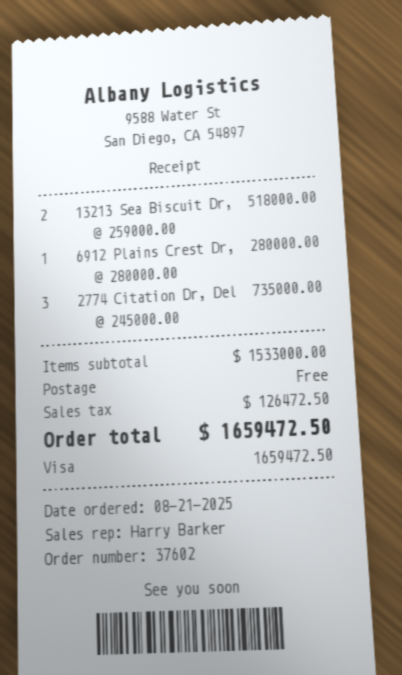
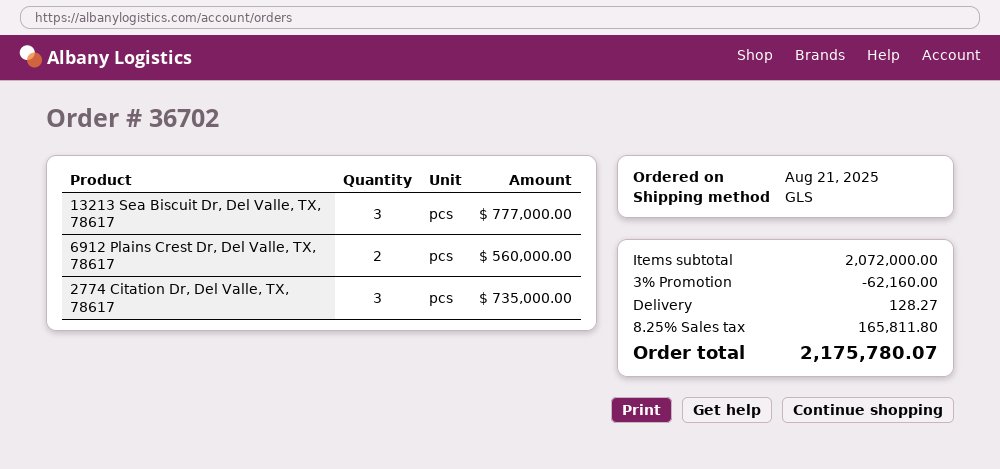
order number: 37602 -> 36702
13213 Sea Biscuit Dr,: 2 for 518000.00 -> 3 for 777000.00
6912 Plains Crest Dr,: 1 for 280000.00 -> 2 for 560000.00
subtotal: 1533000.00 -> 2072000.00
discount: none -> 3% = 62160.00
shipping: 0.00 -> 128.27
tax: 126472.50 -> 165811.80
total: 1659472.50 -> 2175780.07

